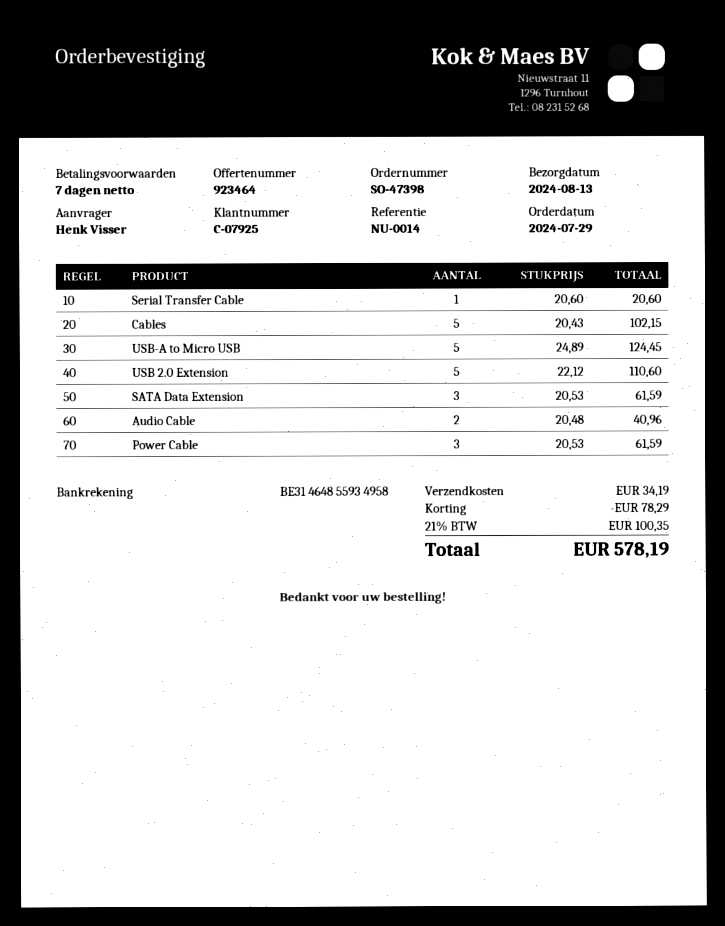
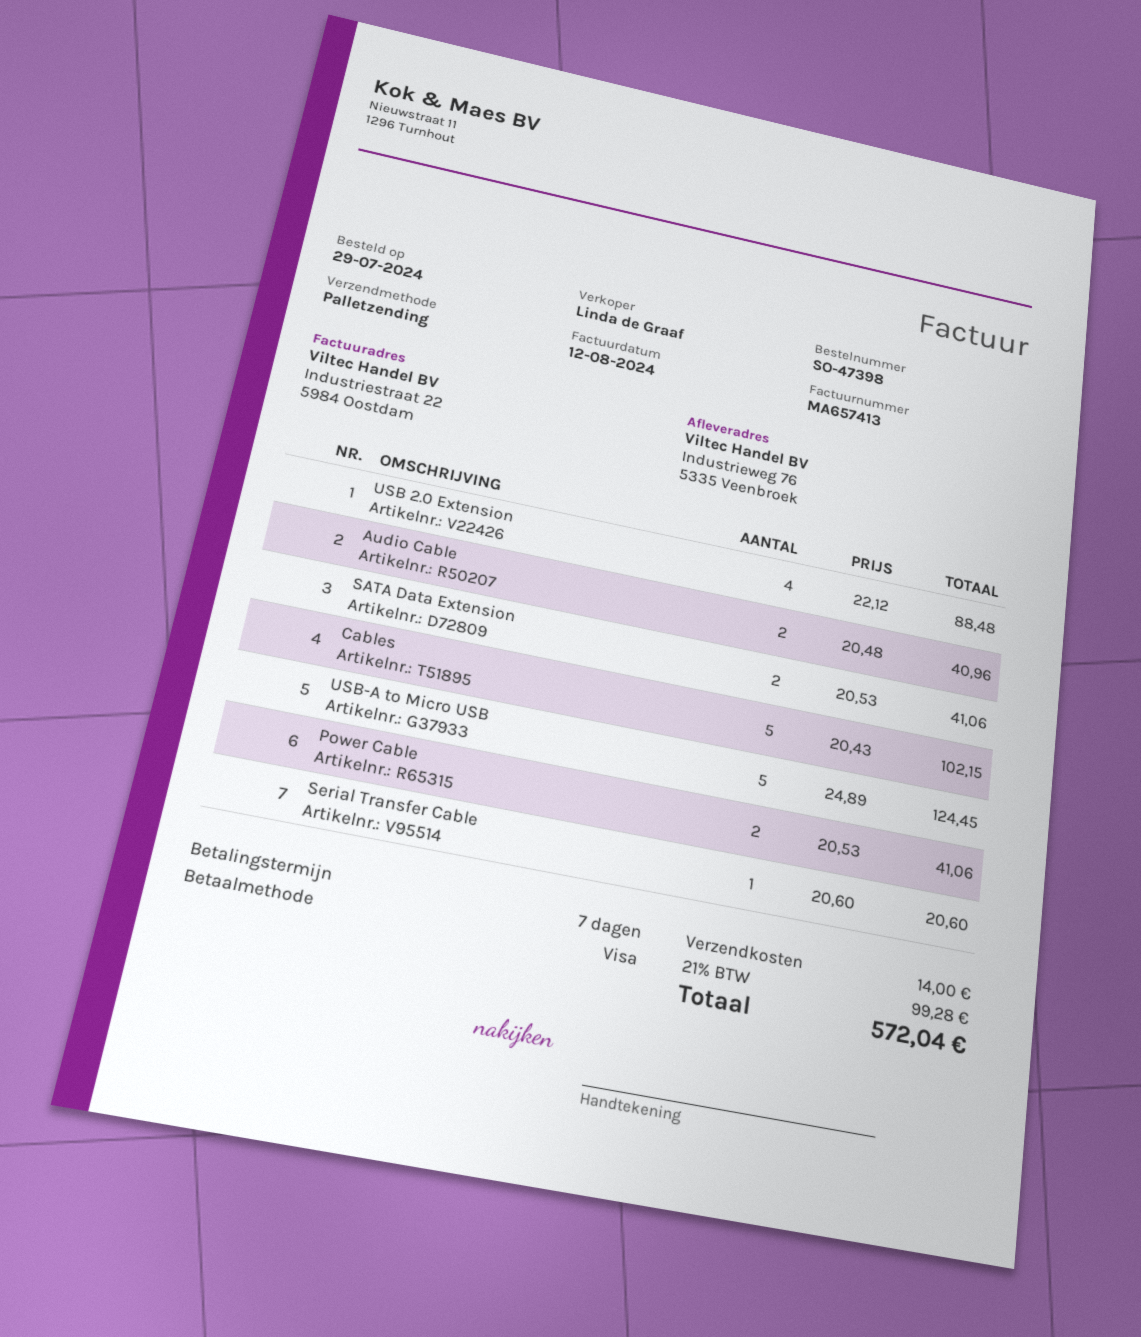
USB 2.0 Extension: 5 x 22.12 = 110.60 -> 4 x 22.12 = 88.48
SATA Data Extension: 3 x 20.53 = 61.59 -> 2 x 20.53 = 41.06
Power Cable: 3 x 20.53 = 61.59 -> 2 x 20.53 = 41.06
discount: 78.29 -> none
shipping: 34.19 -> 14.00
tax: 21% = 100.35 -> 21% = 99.28
total: 578.19 -> 572.04

